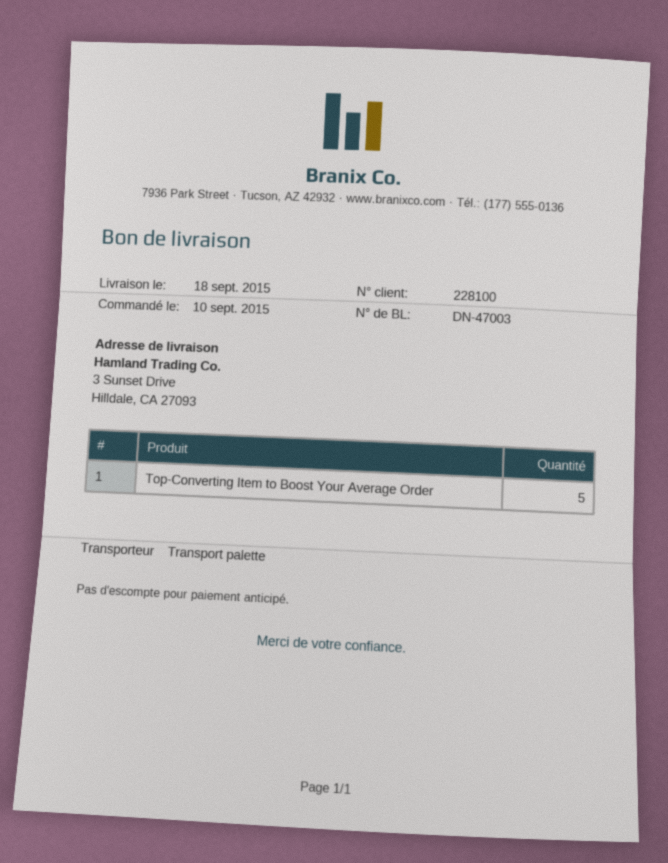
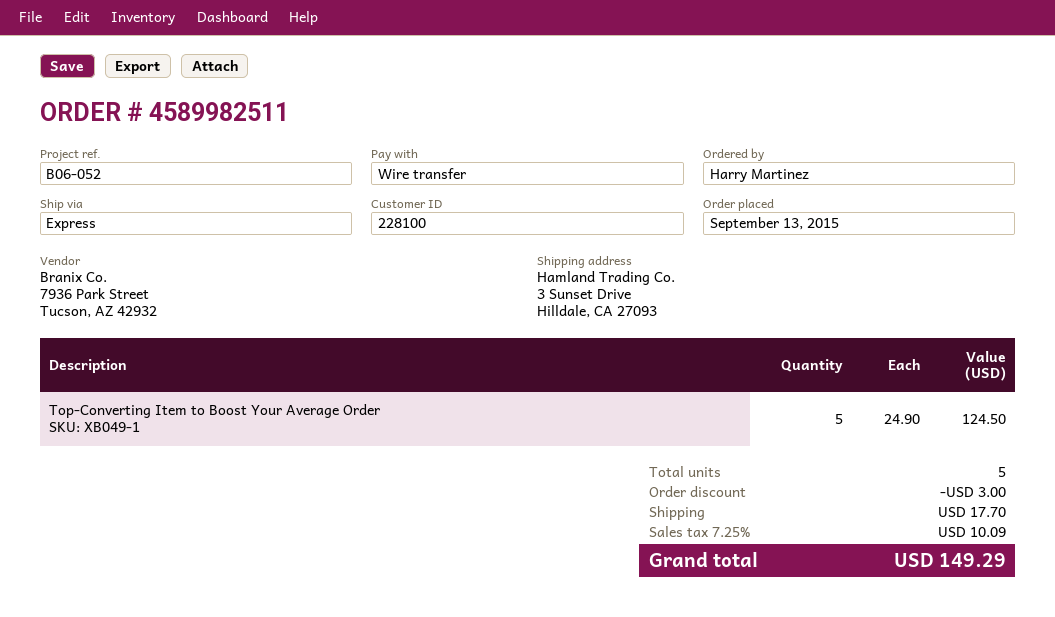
order date: 2015-09-10 -> 2015-09-13
shipping method: pallet freight -> express

